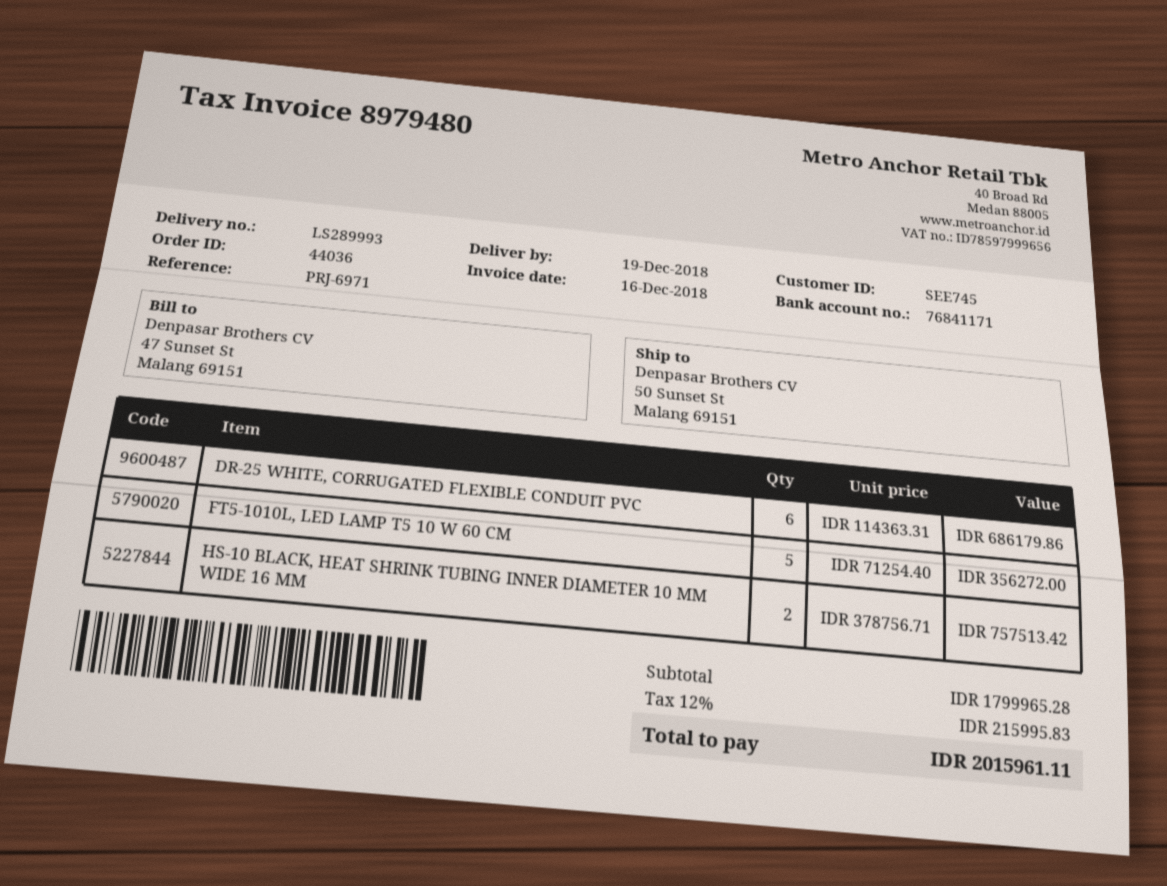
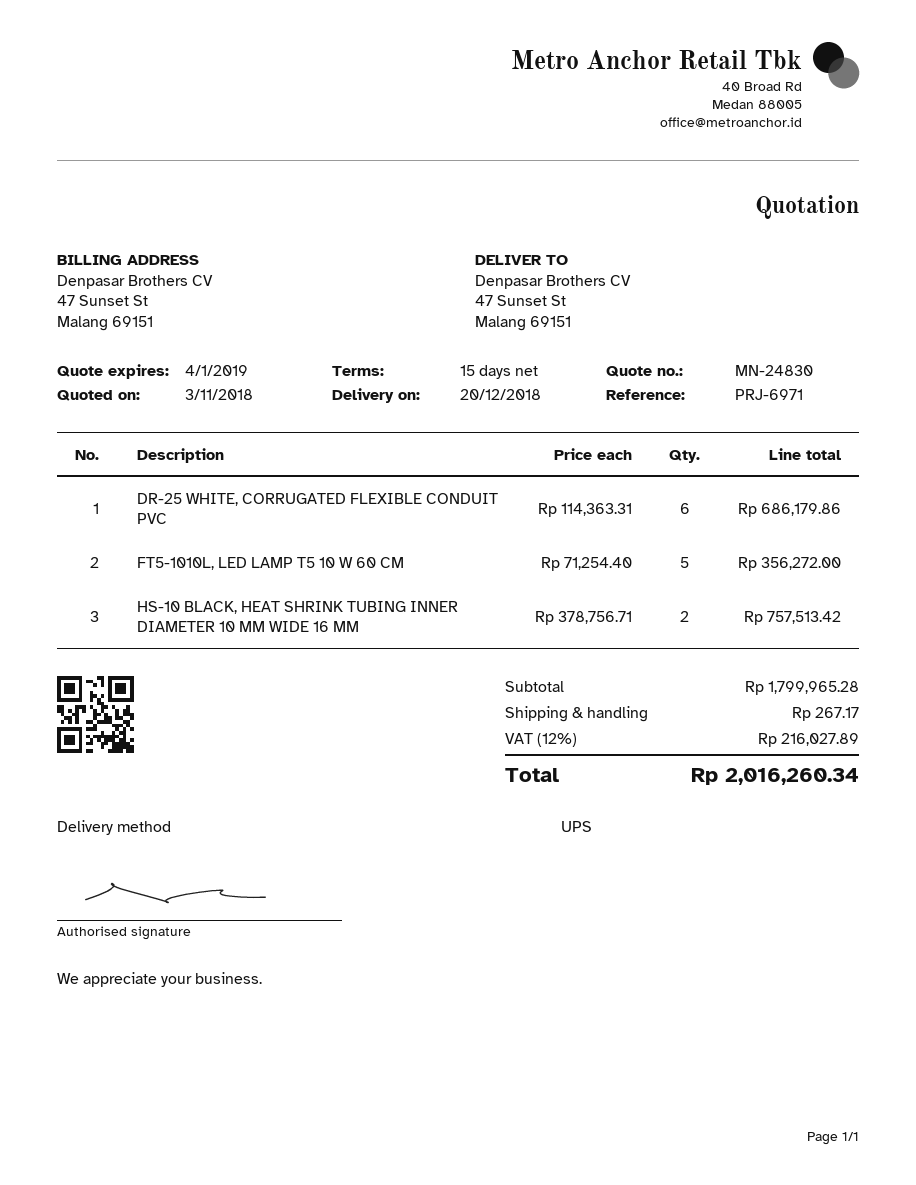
delivery date: 2018-12-19 -> 2018-12-20
ship to: 50 Sunset St, Malang 69151 -> 47 Sunset St, Malang 69151
shipping: none -> 267.17
tax: 12% = 215995.83 -> 12% = 216027.89
total: 2015961.11 -> 2016260.34

